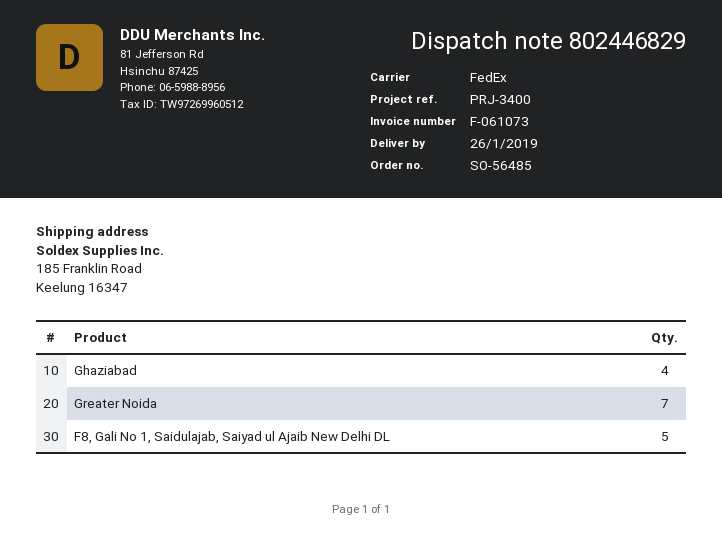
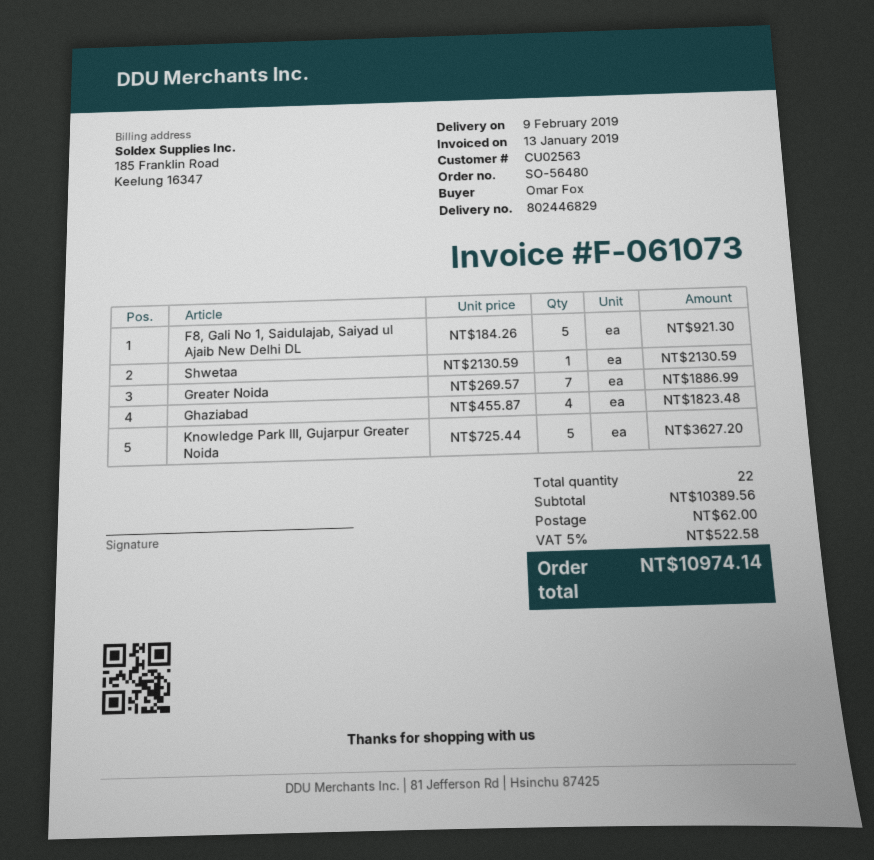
order number: SO-56485 -> SO-56480
delivery date: 2019-01-26 -> 2019-02-09
Shwetaa: none -> 1
Knowledge Park III, Gujarpur Greater Noida: none -> 5

